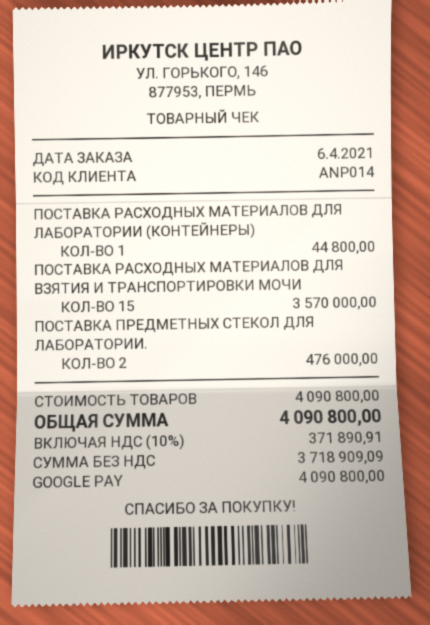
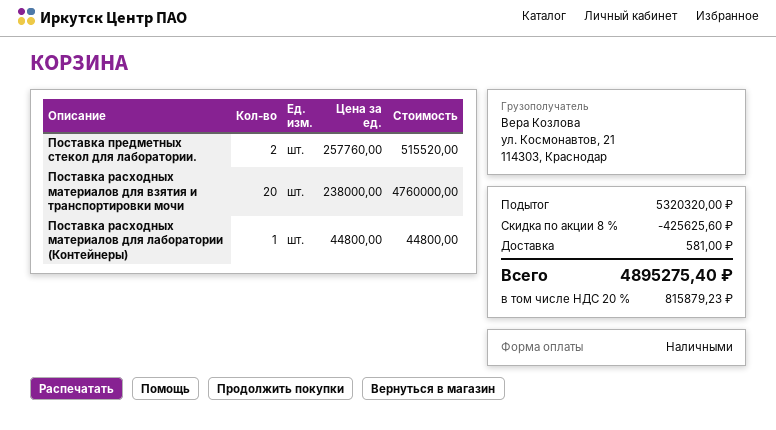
payment method: Google Pay -> cash
ПОСТАВКА РАСХОДНЫХ МАТЕРИАЛОВ ДЛЯ ВЗЯТИЯ И ТРАНСПОРТИРОВКИ МОЧИ: 15 for 3570000.00 -> 20 for 4760000.00
ПОСТАВКА ПРЕДМЕТНЫХ СТЕКОЛ ДЛЯ ЛАБОРАТОРИИ.: 2 for 476000.00 -> 2 for 515520.00
subtotal: 4090800.00 -> 5320320.00
discount: none -> 8% = 425625.60
shipping: none -> 581.00
tax: 10% = 371890.91 -> 20% = 815879.23
total: 4090800.00 -> 4895275.40

